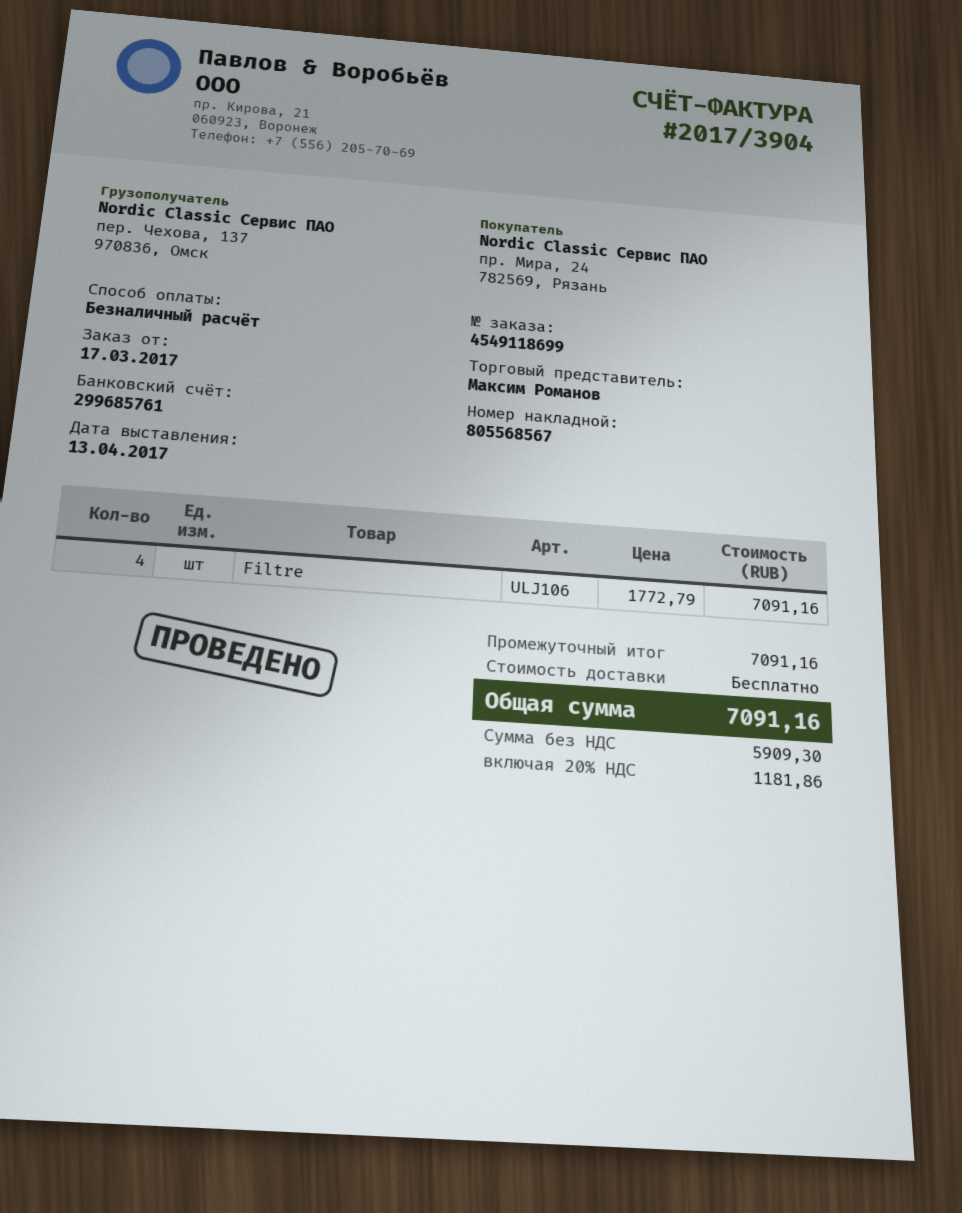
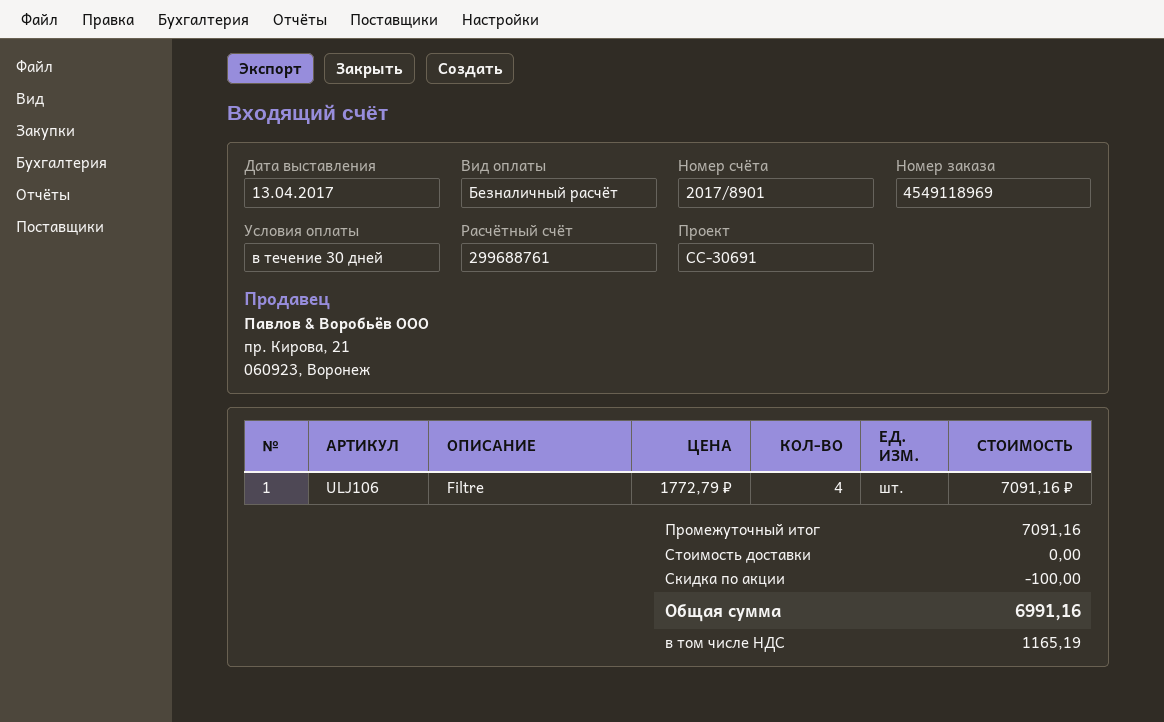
order number: 4549118699 -> 4549118969
invoice number: 2017/3904 -> 2017/8901
bank account: 299685761 -> 299688761
discount: none -> 100.00
tax: 1181.86 -> 1165.19
total: 7091.16 -> 6991.16

